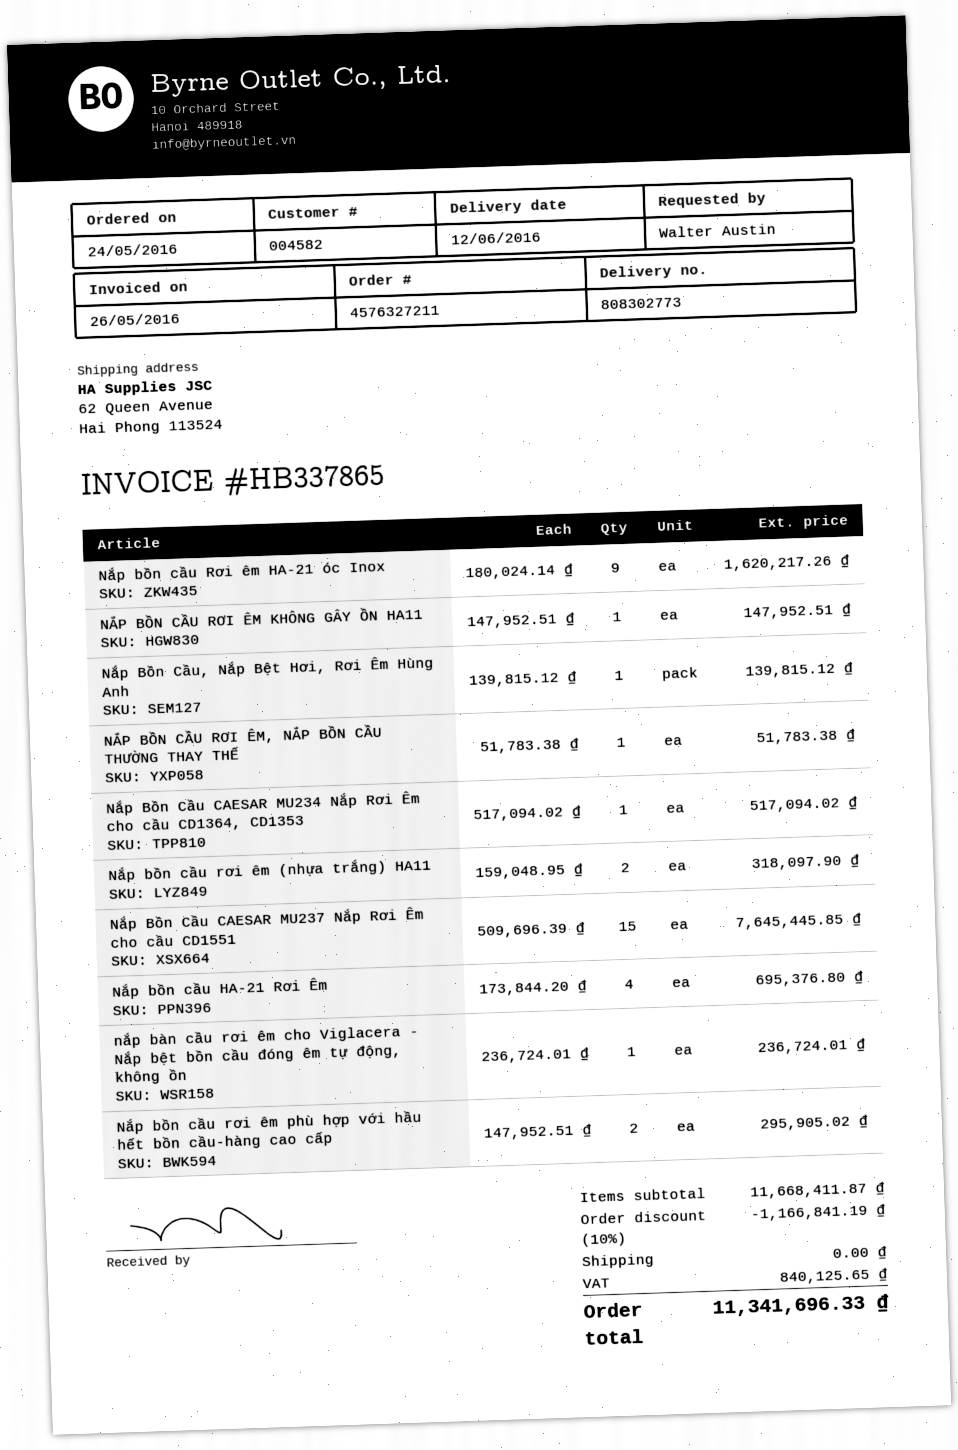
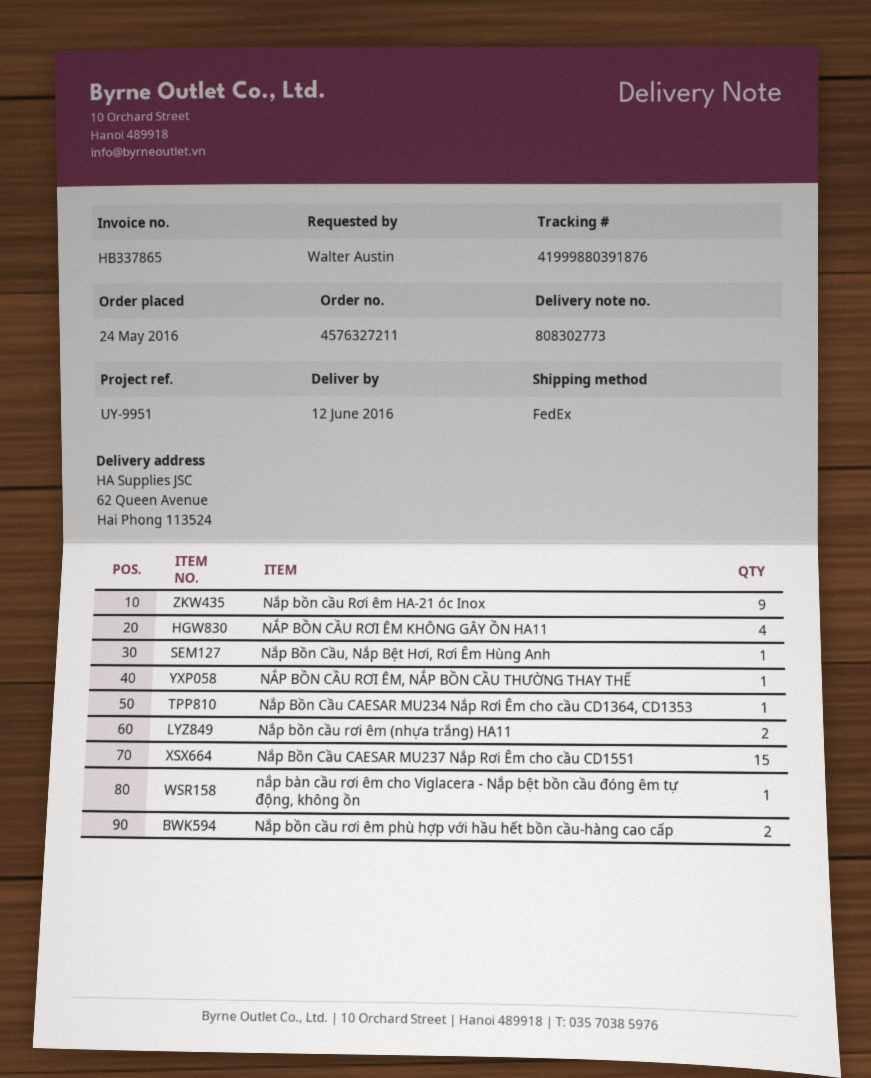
NẮP BỒN CẦU RƠI ÊM KHÔNG GÂY ỒN HA11: 1 -> 4
Nắp bồn cầu HA-21 Rơi Êm: 4 -> none

